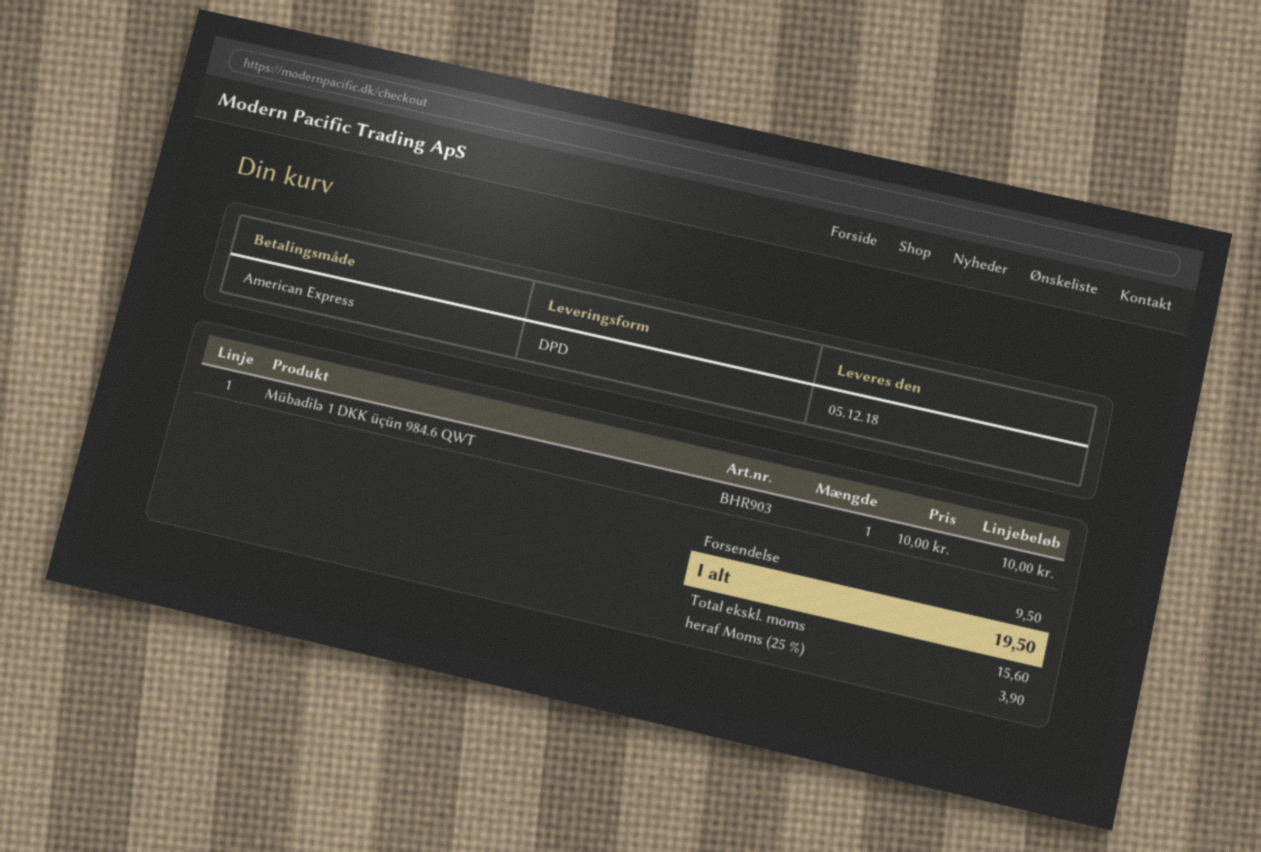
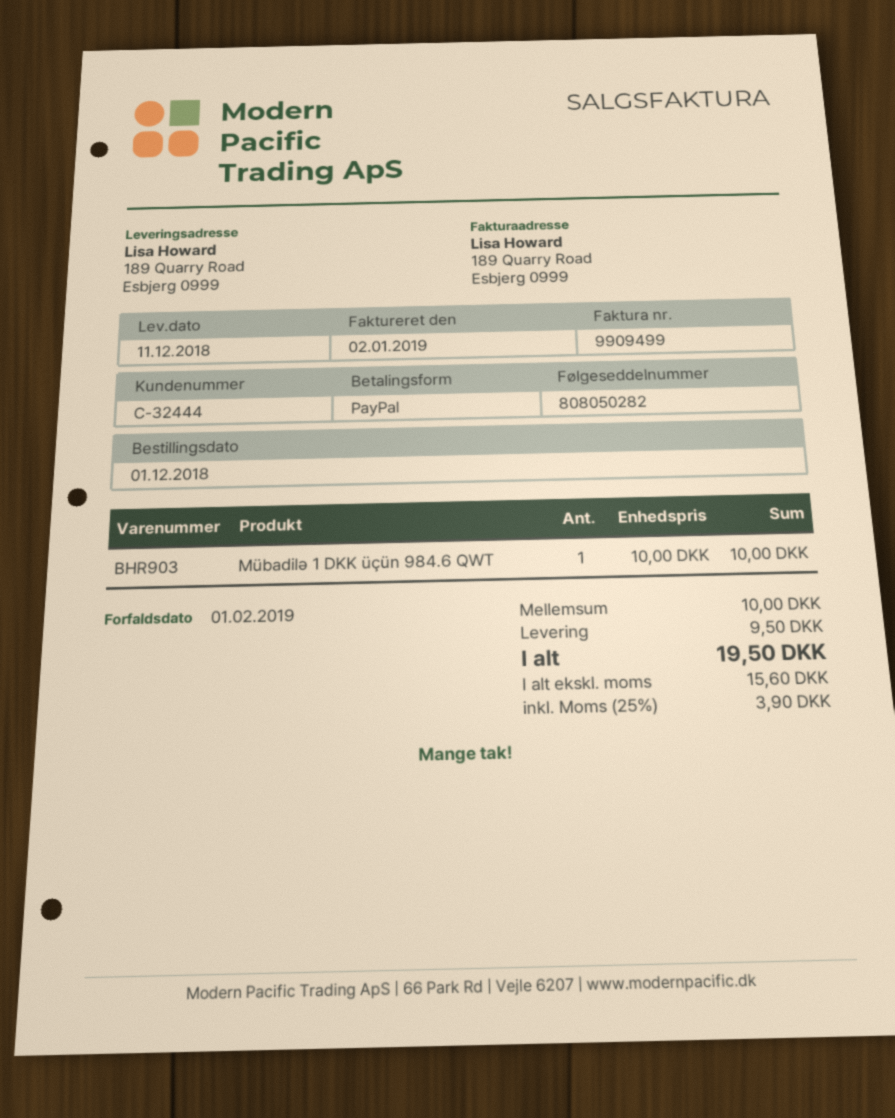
delivery date: 2018-12-05 -> 2018-12-11
payment method: American Express -> PayPal

